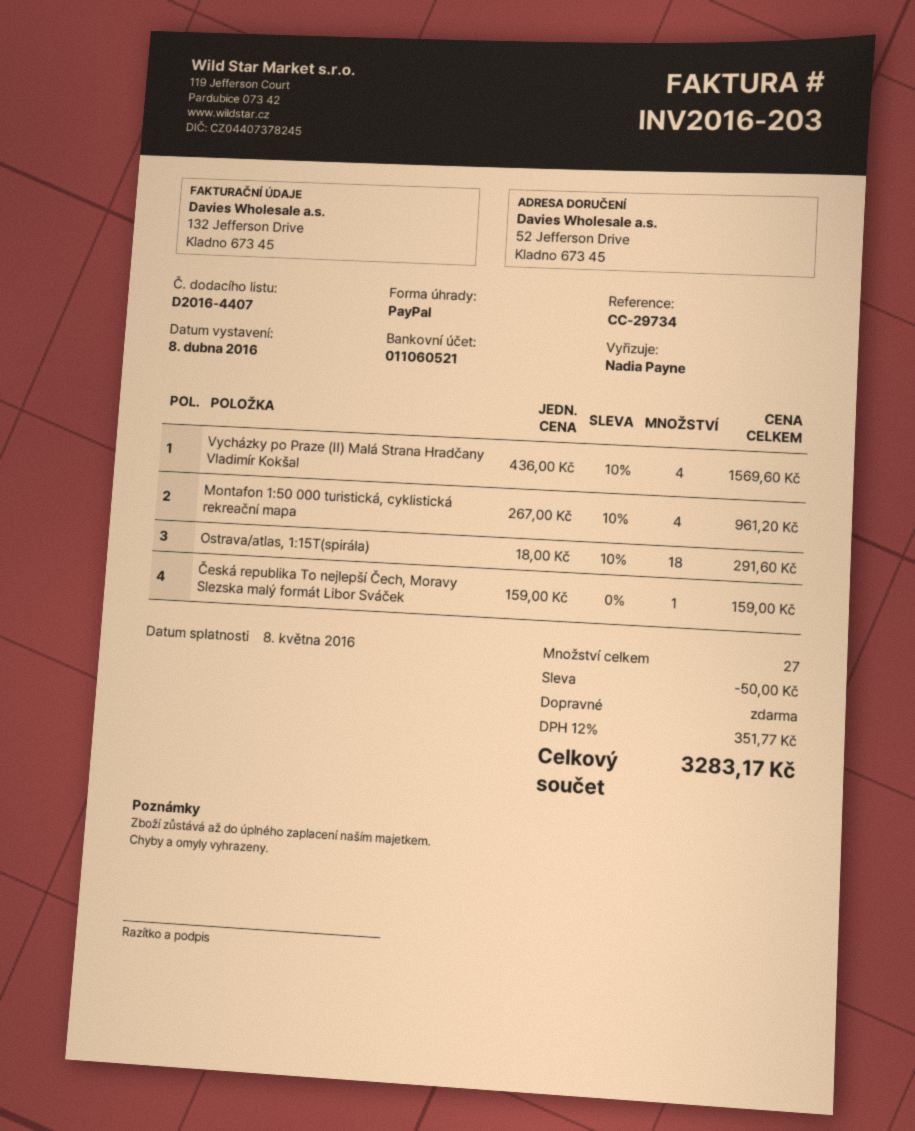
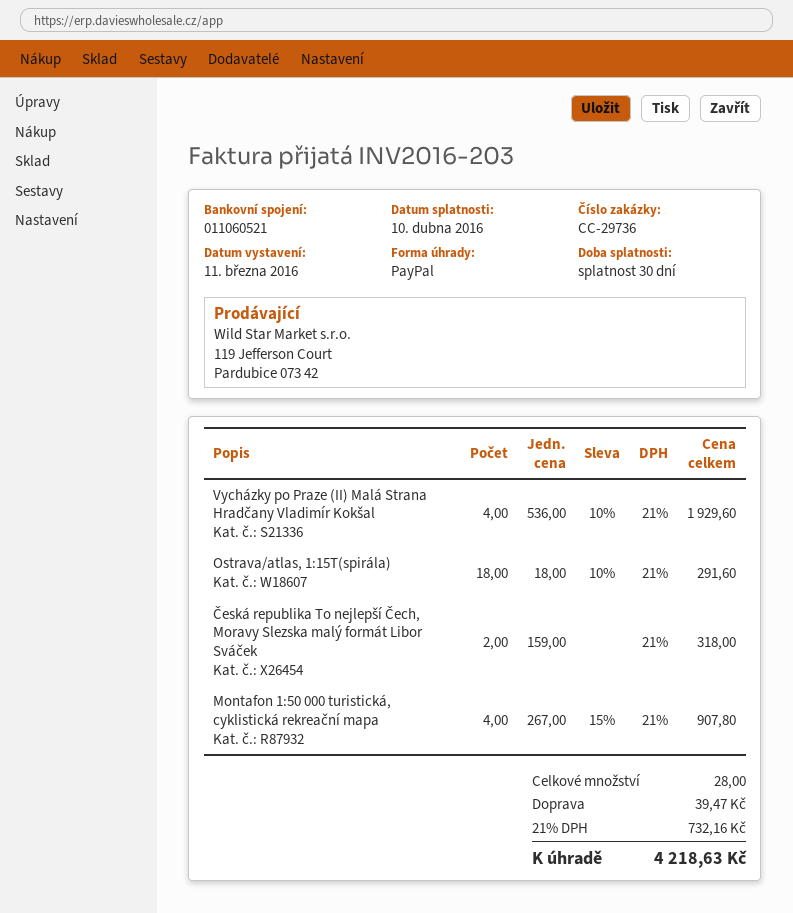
invoice date: 2016-04-08 -> 2016-03-11
due date: 2016-05-08 -> 2016-04-10
reference: CC-29734 -> CC-29736
Vycházky po Praze (II) Malá Strana Hradčany Vladimír Kokšal: 4 x 436.00 - 10% = 1569.60 -> 4 x 536.00 - 10% = 1929.60
Montafon 1:50 000 turistická, cyklistická rekreační mapa: 4 x 267.00 - 10% = 961.20 -> 4 x 267.00 - 15% = 907.80
Česká republika To nejlepší Čech, Moravy Slezska malý formát Libor Sváček: 1 x 159.00 = 159.00 -> 2 x 159.00 = 318.00
total quantity: 27 -> 28
discount: 50.00 -> none
shipping: 0.00 -> 39.47
tax: 12% = 351.77 -> 21% = 732.16
total: 3283.17 -> 4218.63

